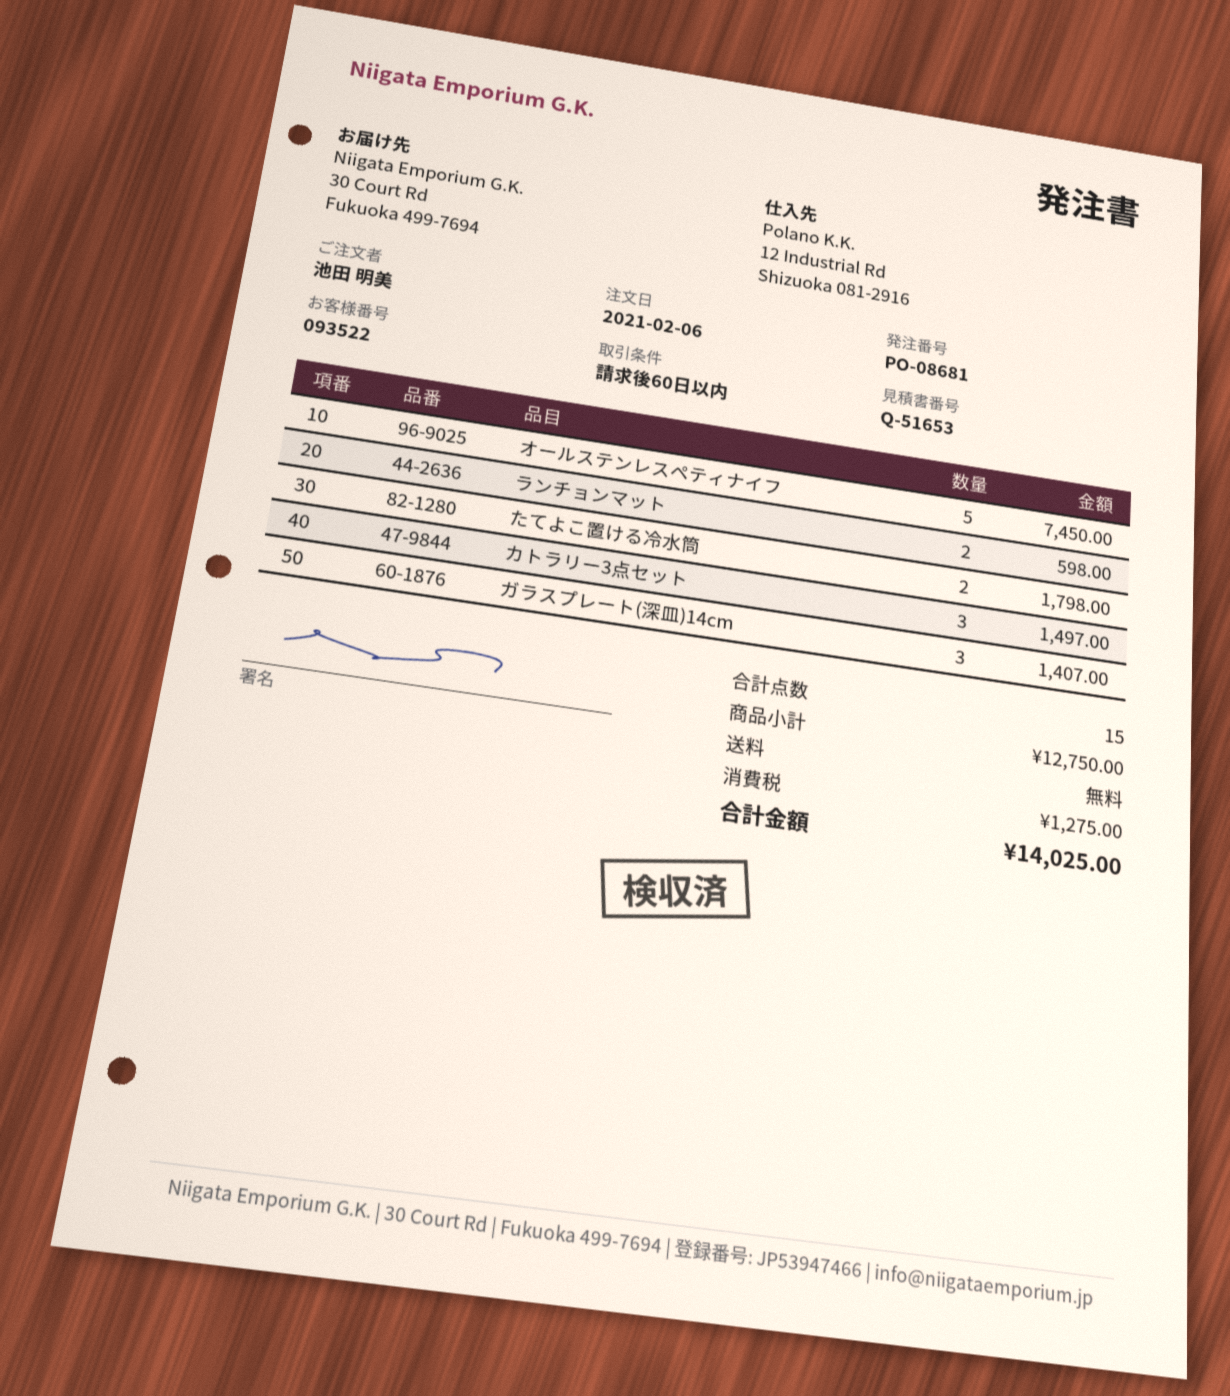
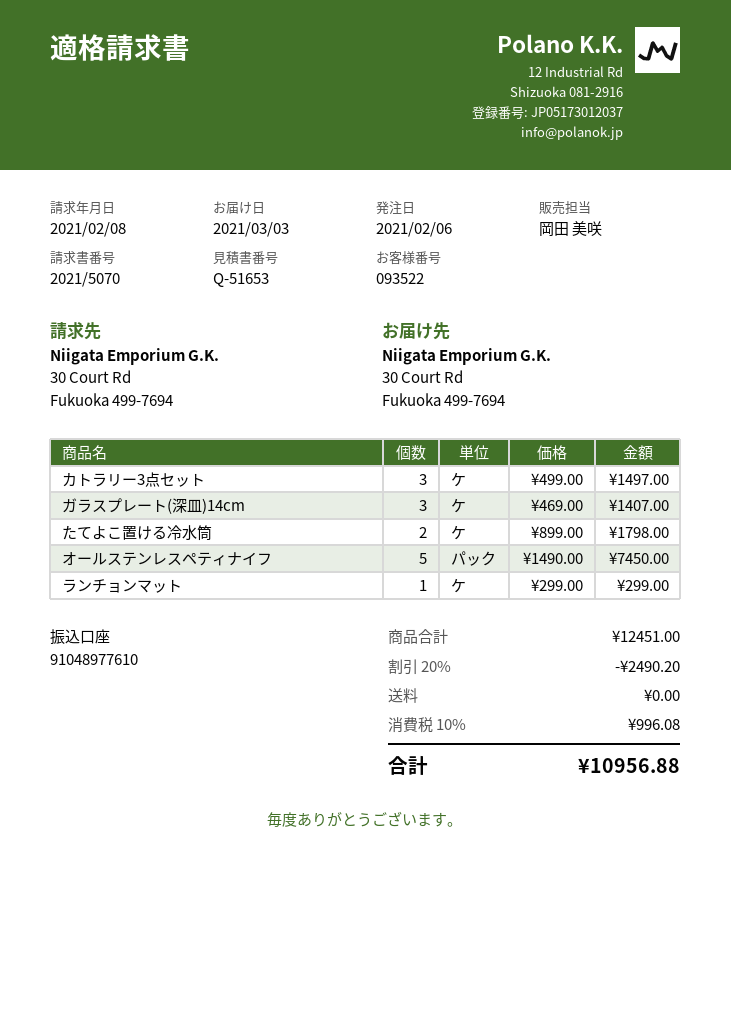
ランチョンマット: 2 for 598.00 -> 1 for 299.00
subtotal: 12750.00 -> 12451.00
discount: none -> 20% = 2490.20
tax: 1275.00 -> 996.08
total: 14025.00 -> 10956.88

